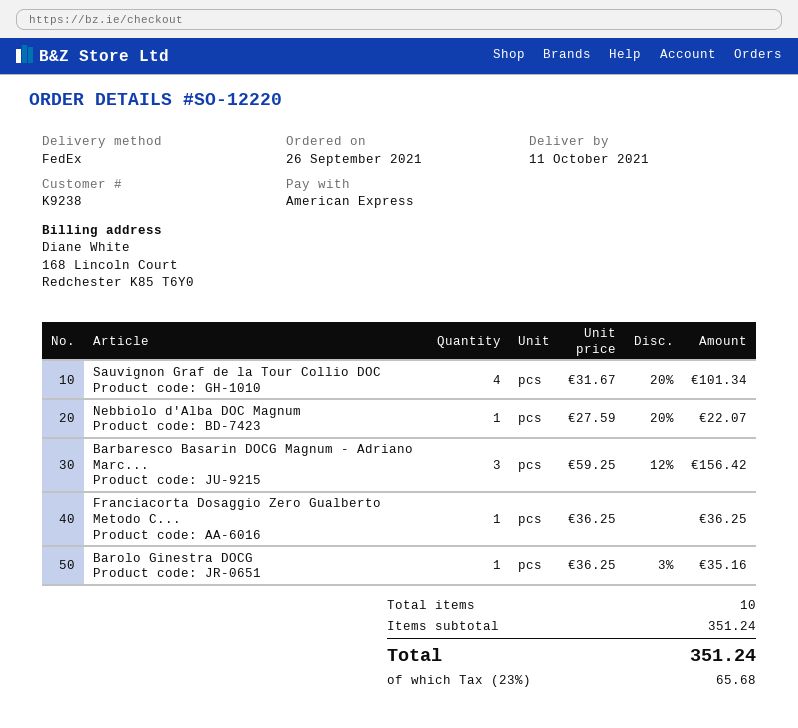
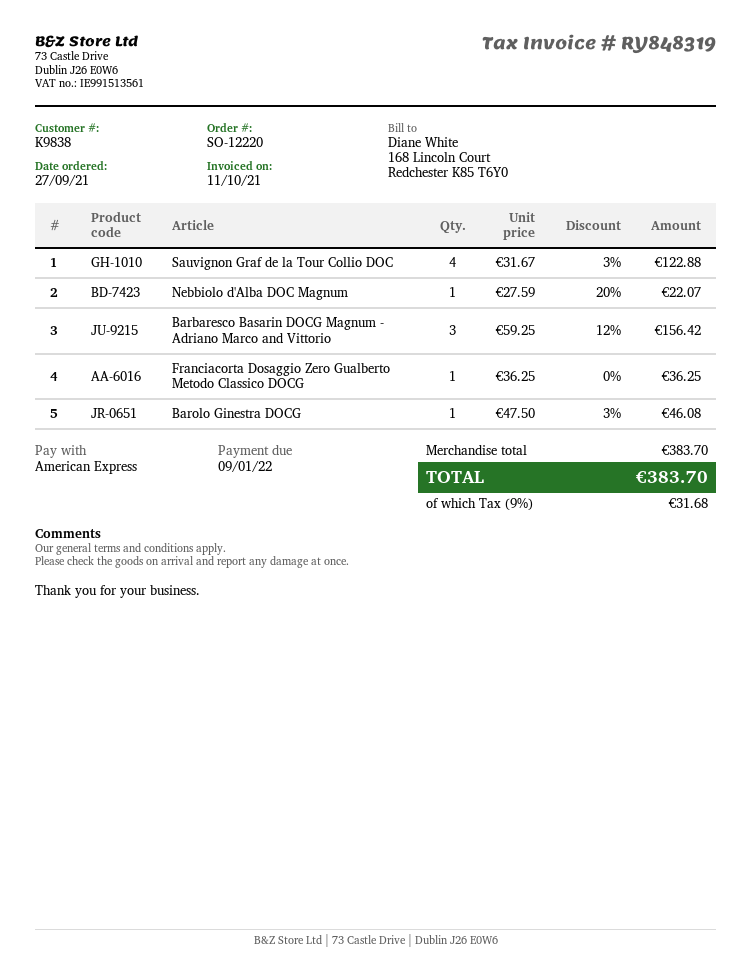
order date: 2021-09-26 -> 2021-09-27
customer number: K9238 -> K9838
Sauvignon Graf de la Tour Collio DOC: 4 x 31.67 - 20% = 101.34 -> 4 x 31.67 - 3% = 122.88
Barolo Ginestra DOCG: 1 x 36.25 - 3% = 35.16 -> 1 x 47.50 - 3% = 46.08
subtotal: 351.24 -> 383.70
tax: 23% = 65.68 -> 9% = 31.68
total: 351.24 -> 383.70

